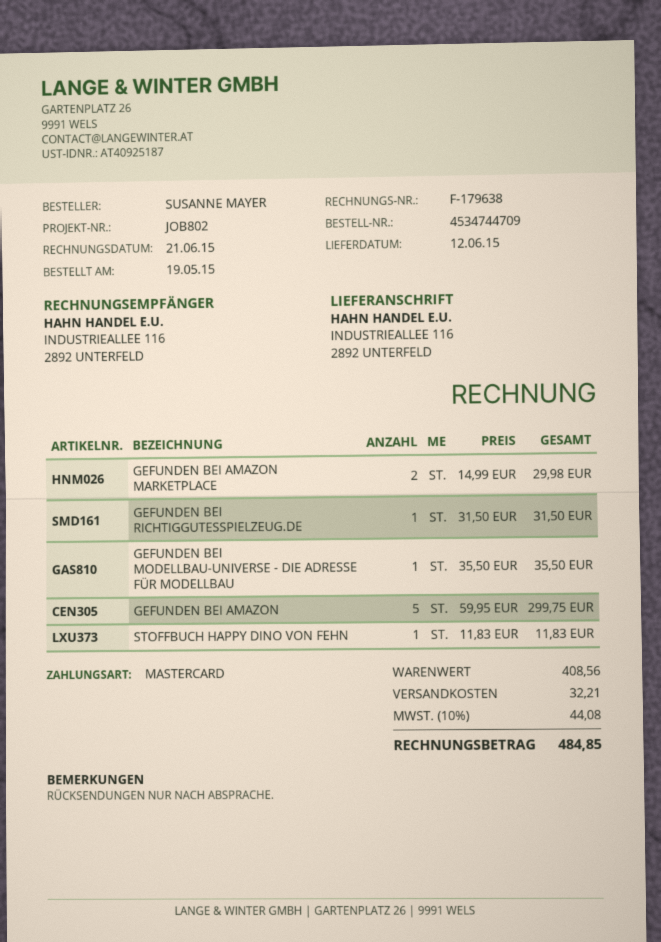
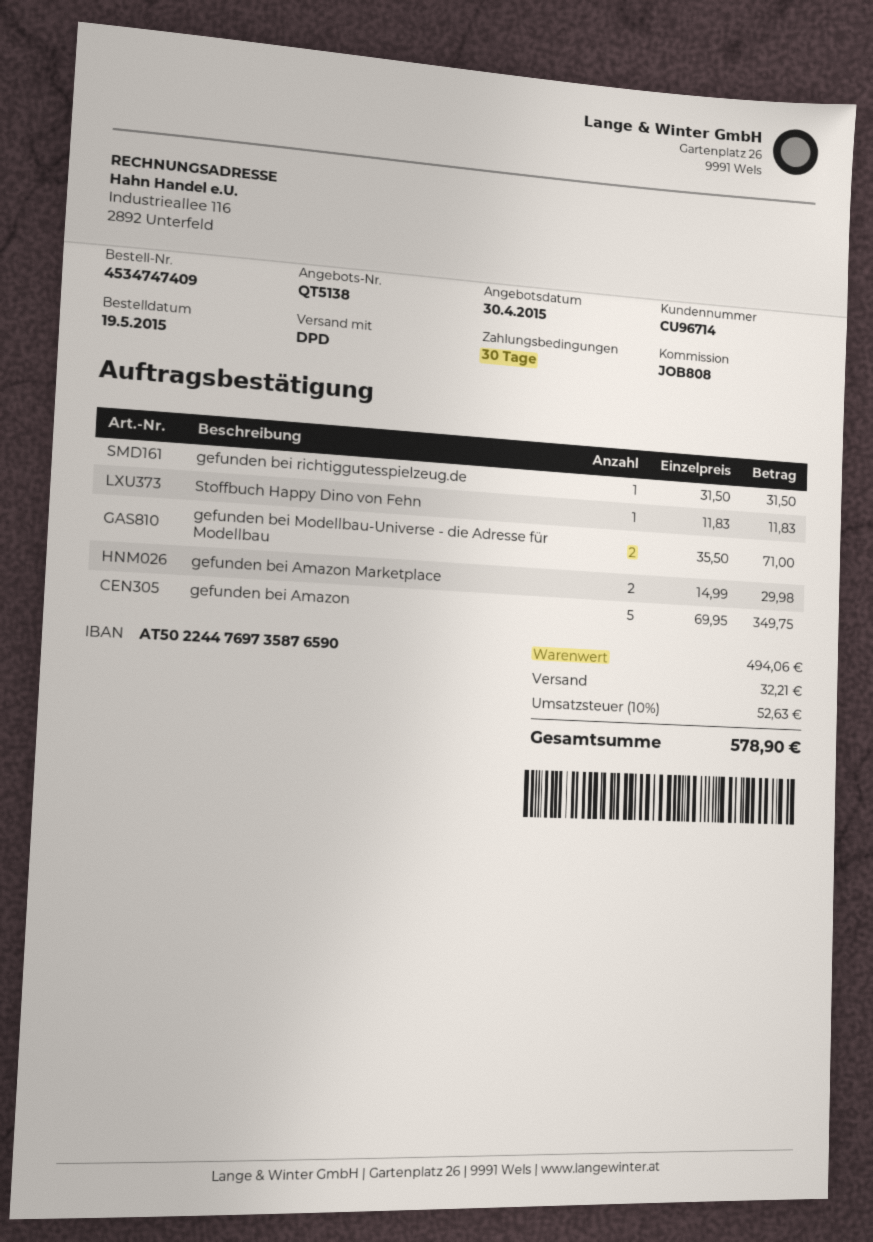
order number: 4534744709 -> 4534747409
reference: JOB802 -> JOB808
GEFUNDEN BEI MODELLBAU-UNIVERSE - DIE ADRESSE FÜR MODELLBAU: 1 x 35.50 = 35.50 -> 2 x 35.50 = 71.00
GEFUNDEN BEI AMAZON: 5 x 59.95 = 299.75 -> 5 x 69.95 = 349.75
subtotal: 408.56 -> 494.06
tax: 10% = 44.08 -> 10% = 52.63
total: 484.85 -> 578.90

